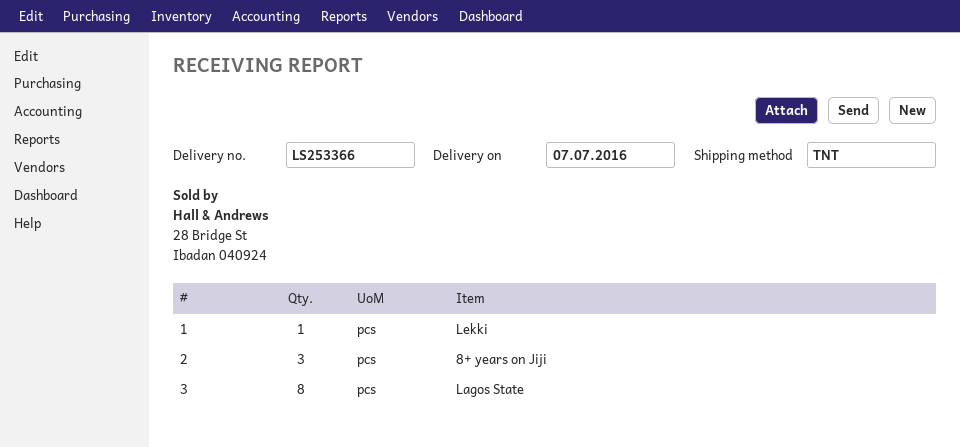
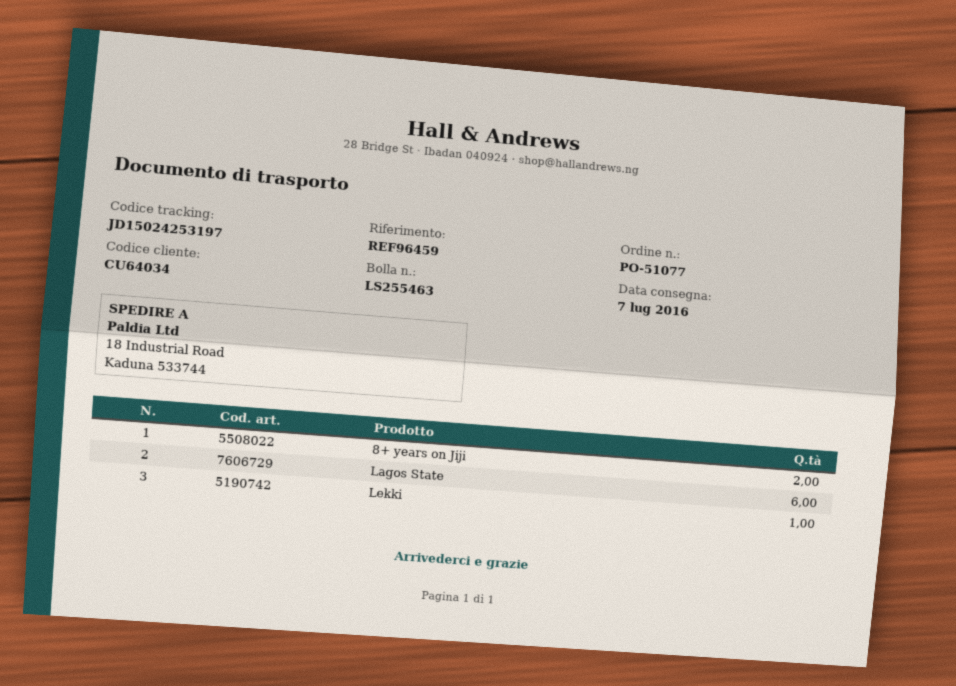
delivery note number: LS253366 -> LS255463
8+ years on Jiji: 3 -> 2
Lagos State: 8 -> 6

